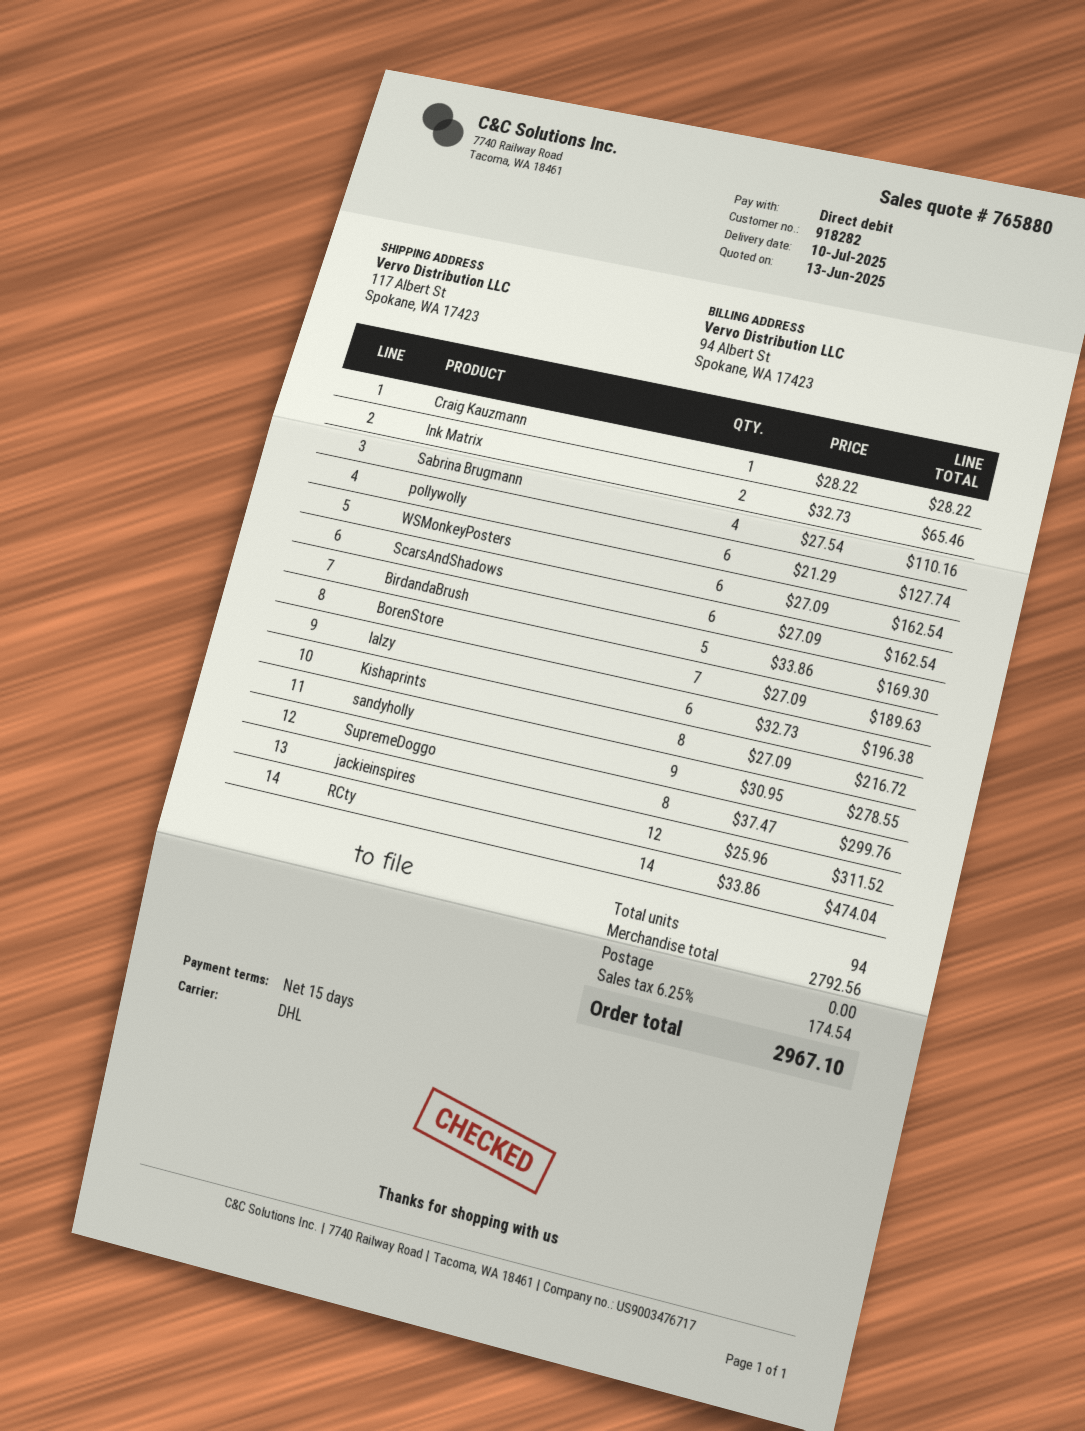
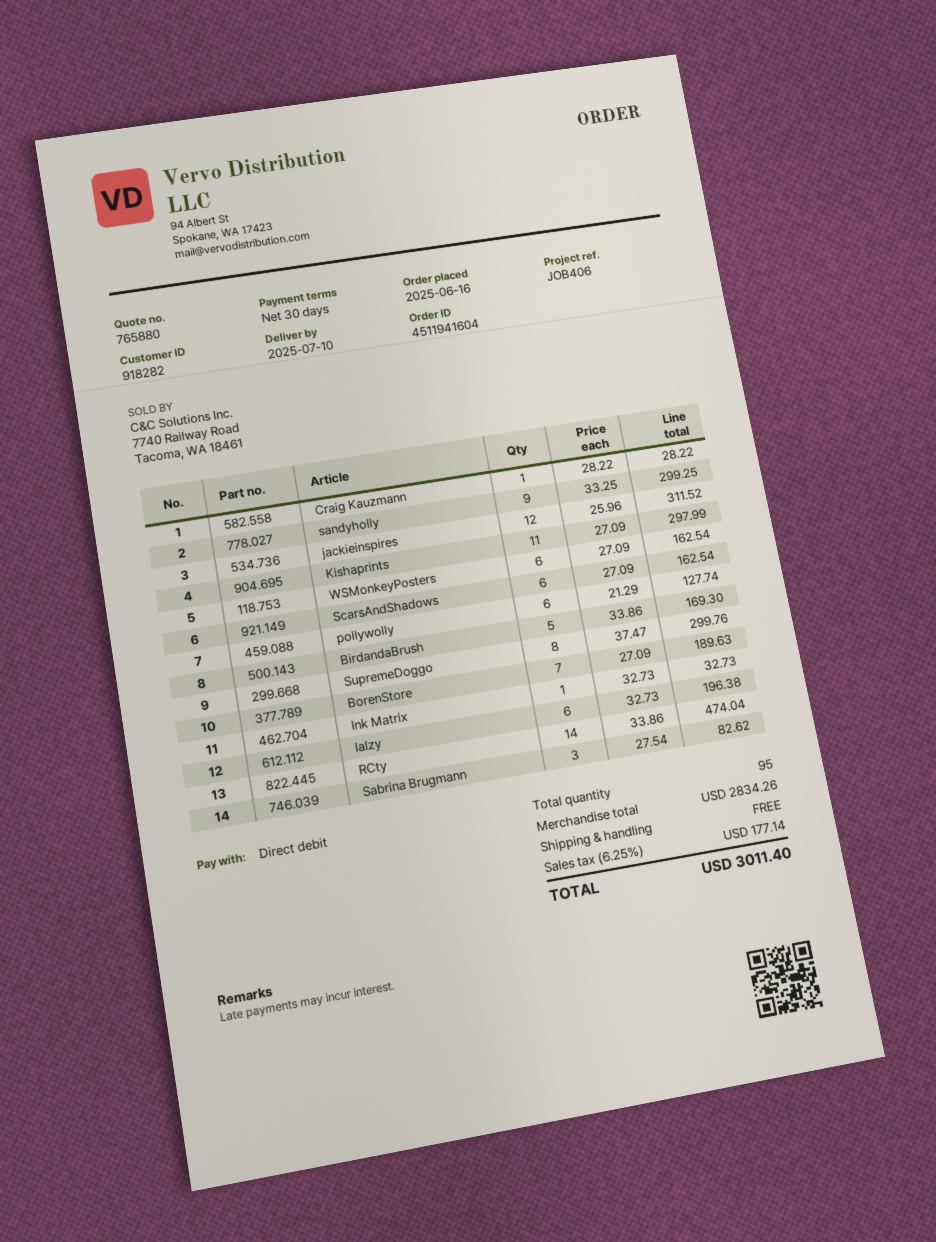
payment terms: 15 days -> 30 days
Ink Matrix: 2 x 32.73 = 65.46 -> 1 x 32.73 = 32.73
Sabrina Brugmann: 4 x 27.54 = 110.16 -> 3 x 27.54 = 82.62
Kishaprints: 8 x 27.09 = 216.72 -> 11 x 27.09 = 297.99
sandyholly: 9 x 30.95 = 278.55 -> 9 x 33.25 = 299.25
total quantity: 94 -> 95
subtotal: 2792.56 -> 2834.26
tax: 6.25% = 174.54 -> 6.25% = 177.14
total: 2967.10 -> 3011.40

